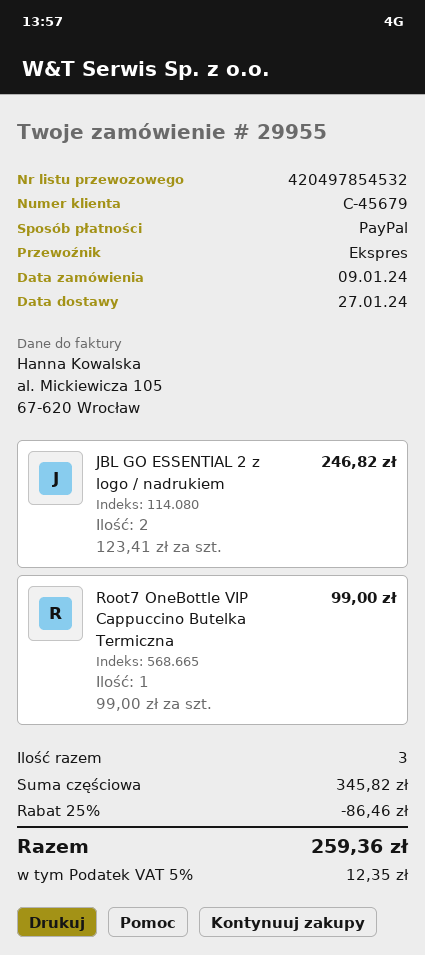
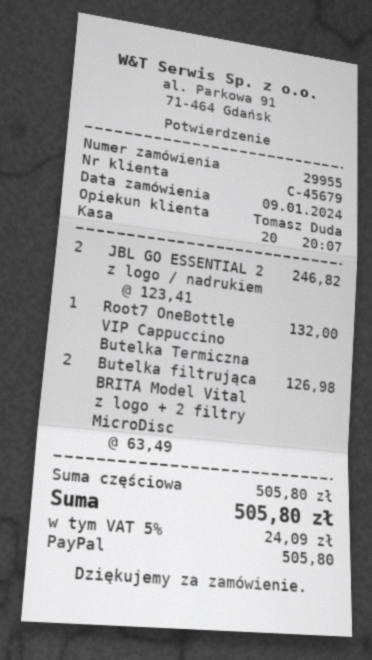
Root7 OneBottle VIP Cappuccino Butelka Termiczna: 1 x 99.00 = 99.00 -> 1 x 132.00 = 132.00
Butelka filtrująca BRITA Model Vital z logo + 2 filtry MicroDisc: none -> 2 x 63.49 = 126.98
subtotal: 345.82 -> 505.80
discount: 25% = 86.46 -> none
tax: 5% = 12.35 -> 5% = 24.09
total: 259.36 -> 505.80

